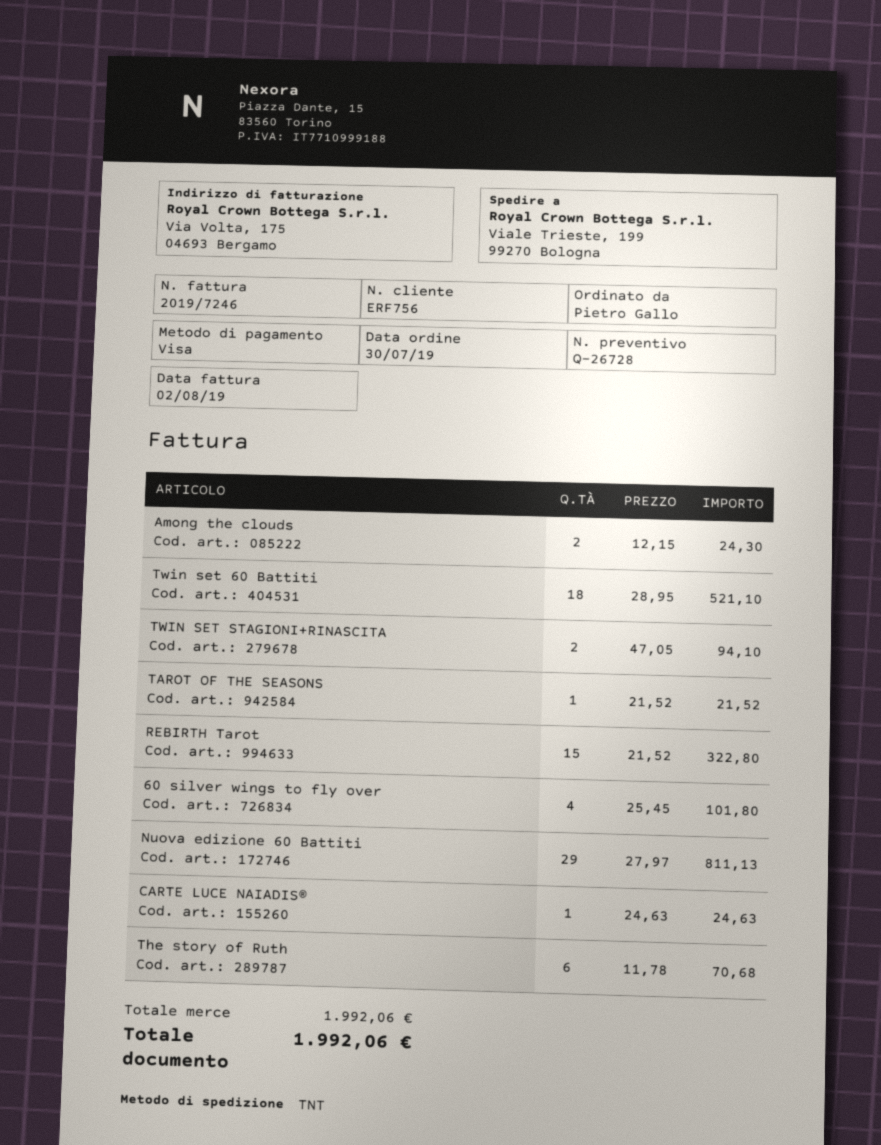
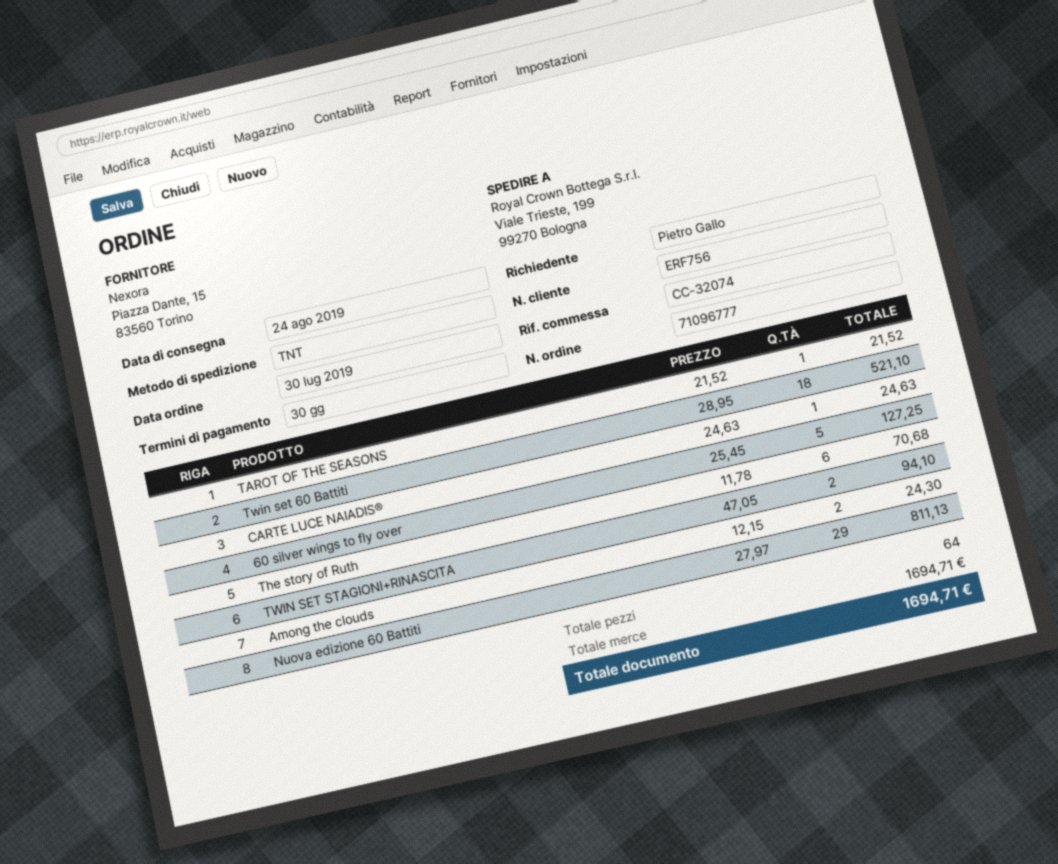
REBIRTH Tarot: 15 x 21.52 = 322.80 -> none
60 silver wings to fly over: 4 x 25.45 = 101.80 -> 5 x 25.45 = 127.25
subtotal: 1992.06 -> 1694.71
total: 1992.06 -> 1694.71

